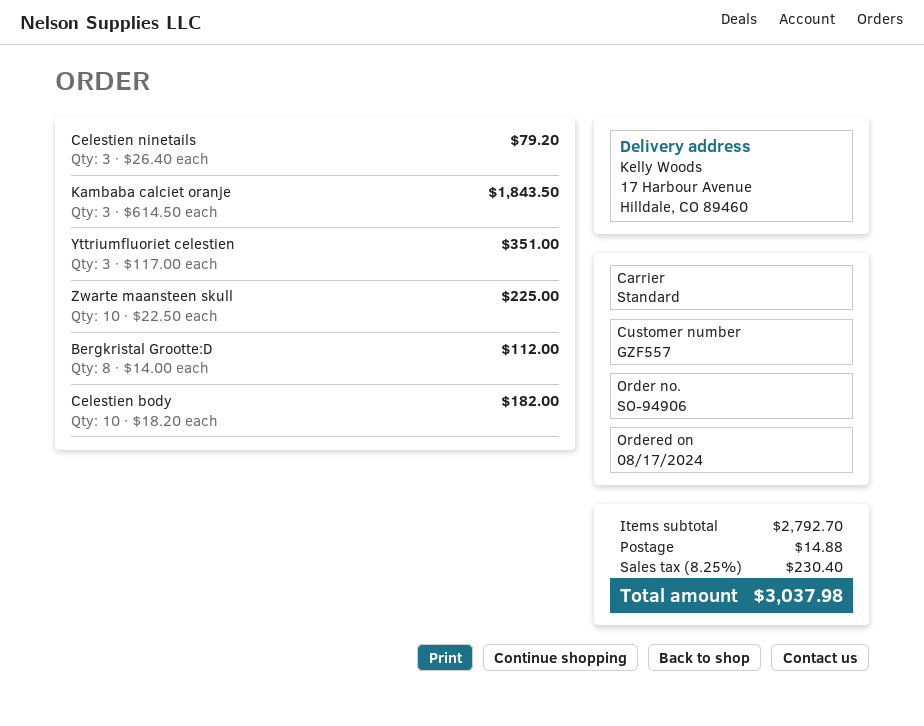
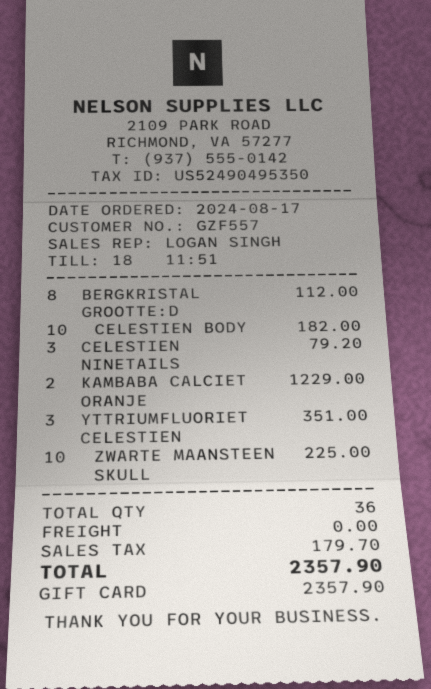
Kambaba calciet oranje: 3 for 1843.50 -> 2 for 1229.00
shipping: 14.88 -> 0.00
tax: 230.40 -> 179.70
total: 3037.98 -> 2357.90

